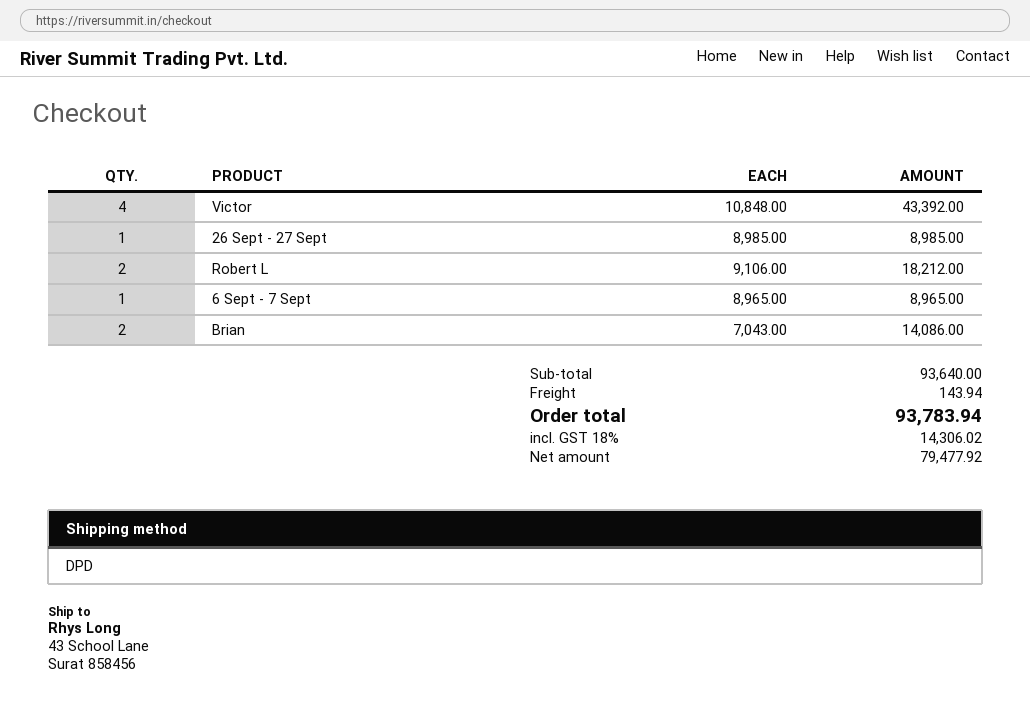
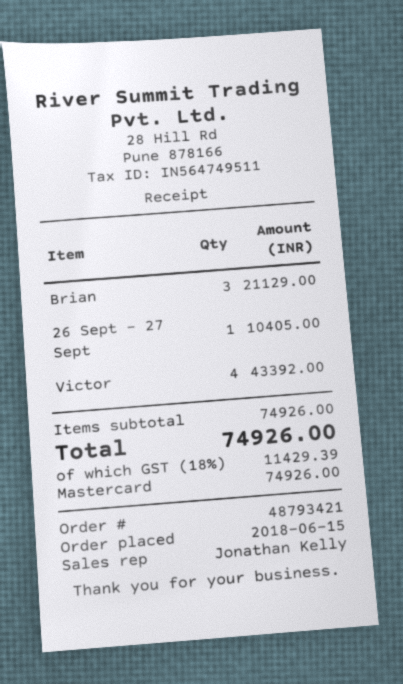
26 Sept - 27 Sept: 1 for 8985.00 -> 1 for 10405.00
Robert L: 2 for 18212.00 -> none
6 Sept - 7 Sept: 1 for 8965.00 -> none
Brian: 2 for 14086.00 -> 3 for 21129.00
subtotal: 93640.00 -> 74926.00
shipping: 143.94 -> none
tax: 18% = 14306.02 -> 18% = 11429.39
total: 93783.94 -> 74926.00

